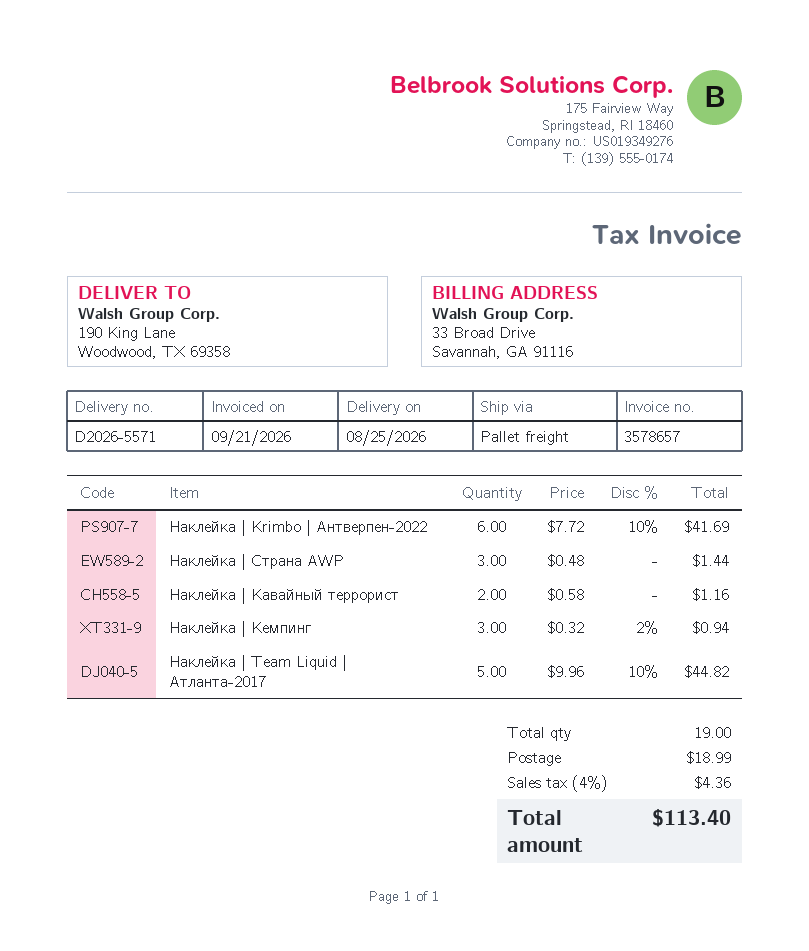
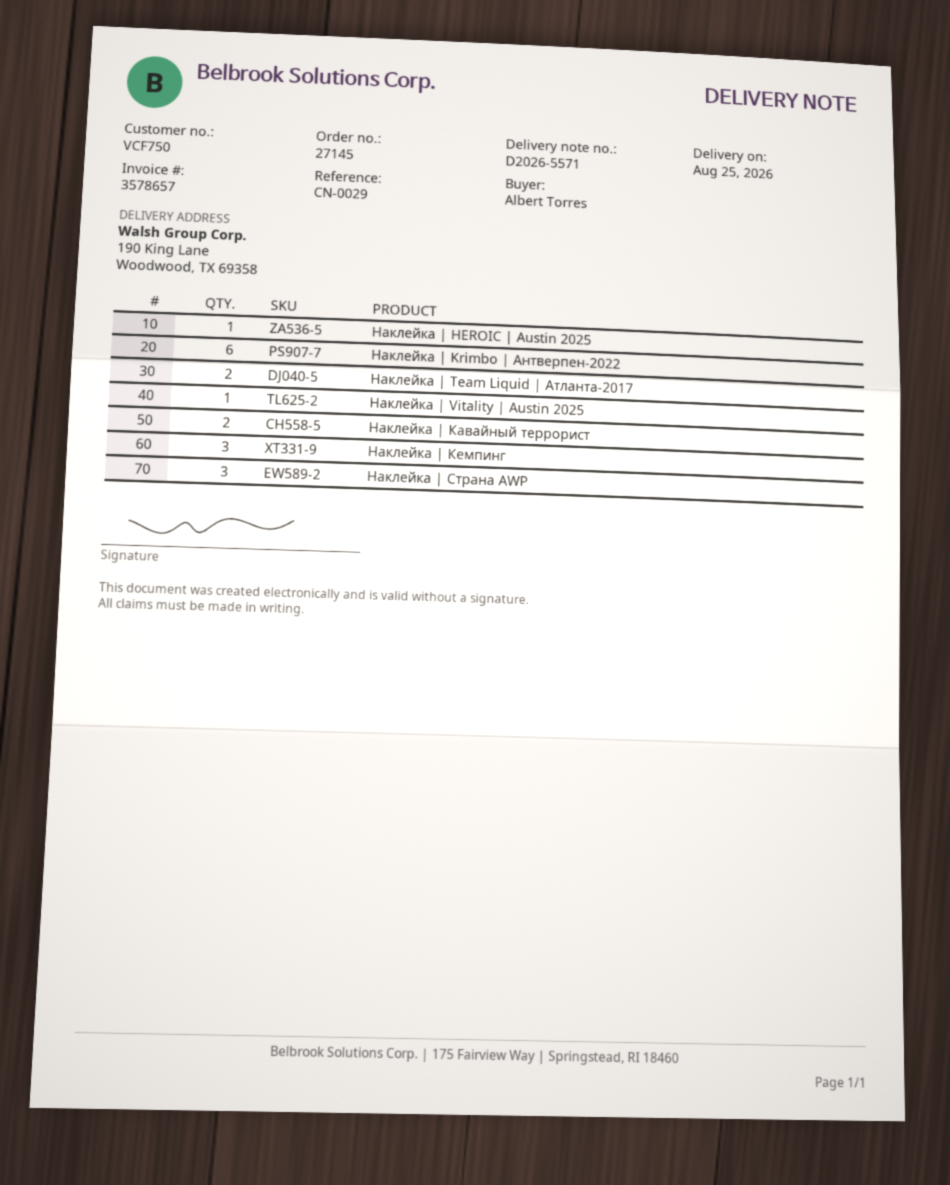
Наклейка | Team Liquid | Атланта-2017: 5 -> 2
Наклейка | HEROIC | Austin 2025: none -> 1
Наклейка | Vitality | Austin 2025: none -> 1

